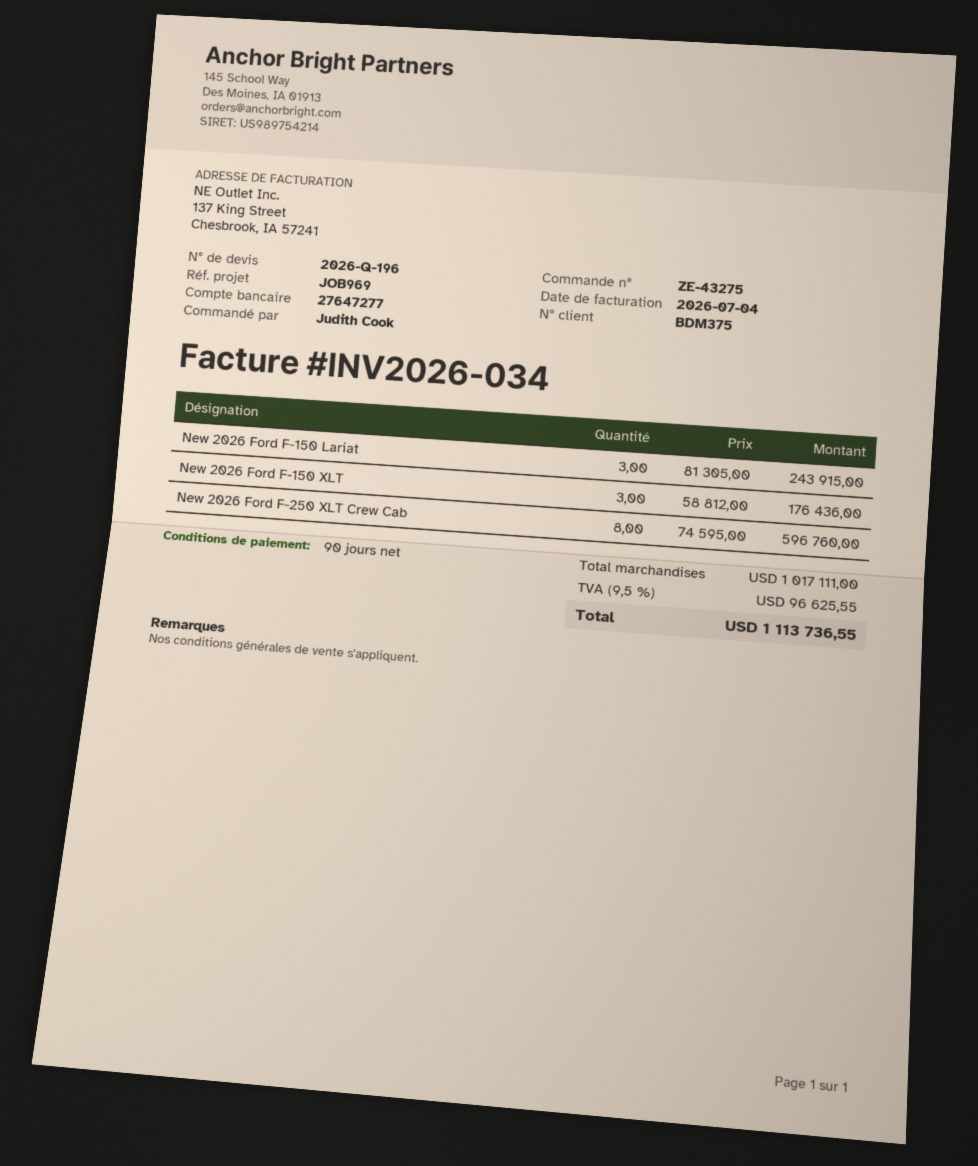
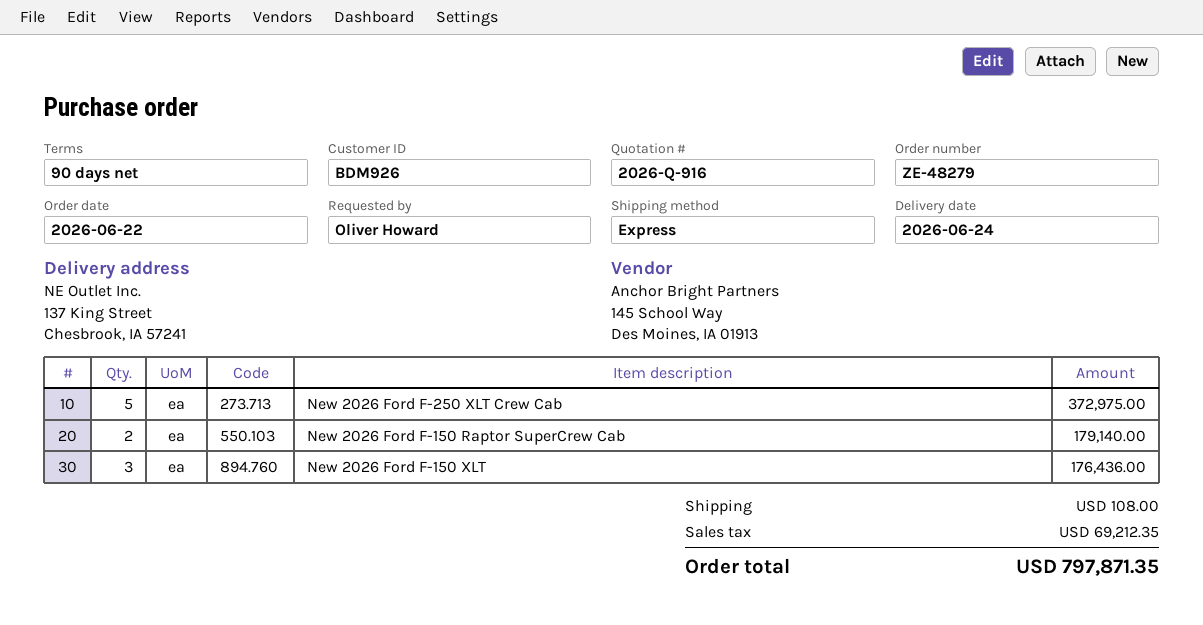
quote number: 2026-Q-196 -> 2026-Q-916
order number: ZE-43275 -> ZE-48279
customer number: BDM375 -> BDM926
ordered by: Judith Cook -> Oliver Howard
New 2026 Ford F-150 Lariat: 3 for 243915.00 -> none
New 2026 Ford F-250 XLT Crew Cab: 8 for 596760.00 -> 5 for 372975.00
New 2026 Ford F-150 Raptor SuperCrew Cab: none -> 2 for 179140.00
shipping: none -> 108.00
tax: 96625.55 -> 69212.35
total: 1113736.55 -> 797871.35

